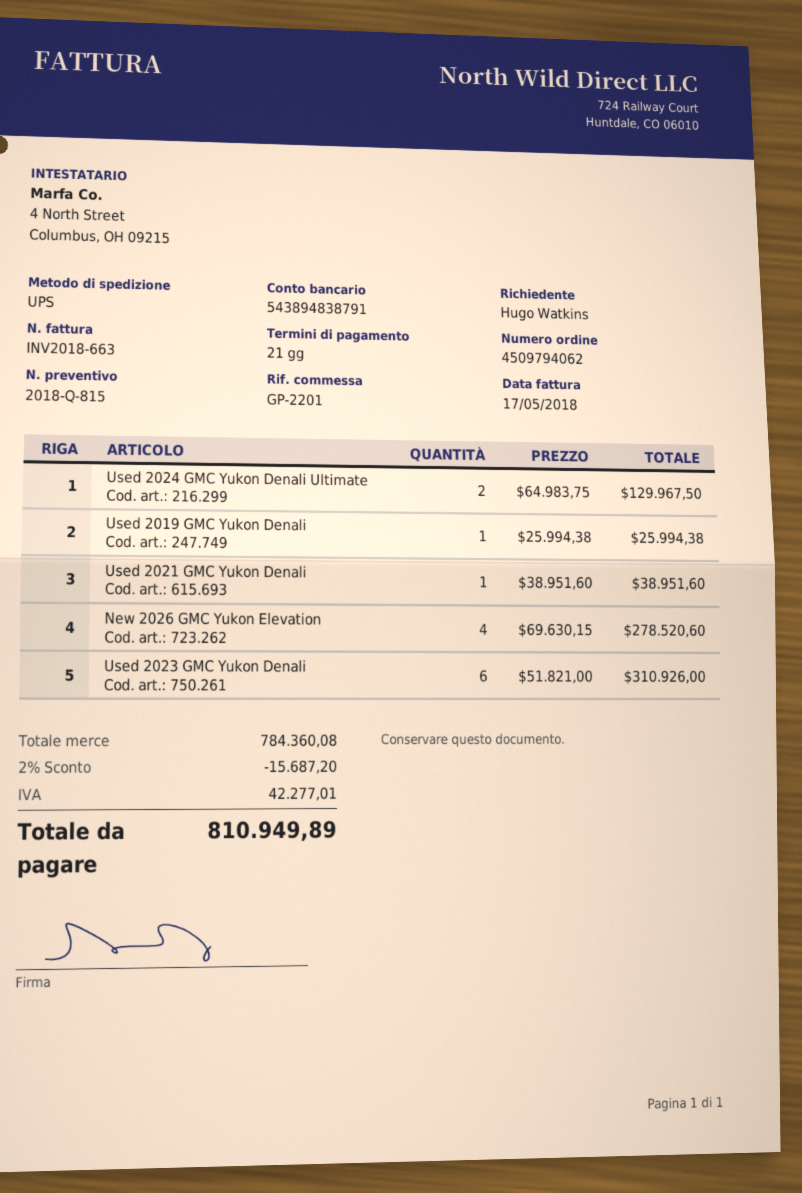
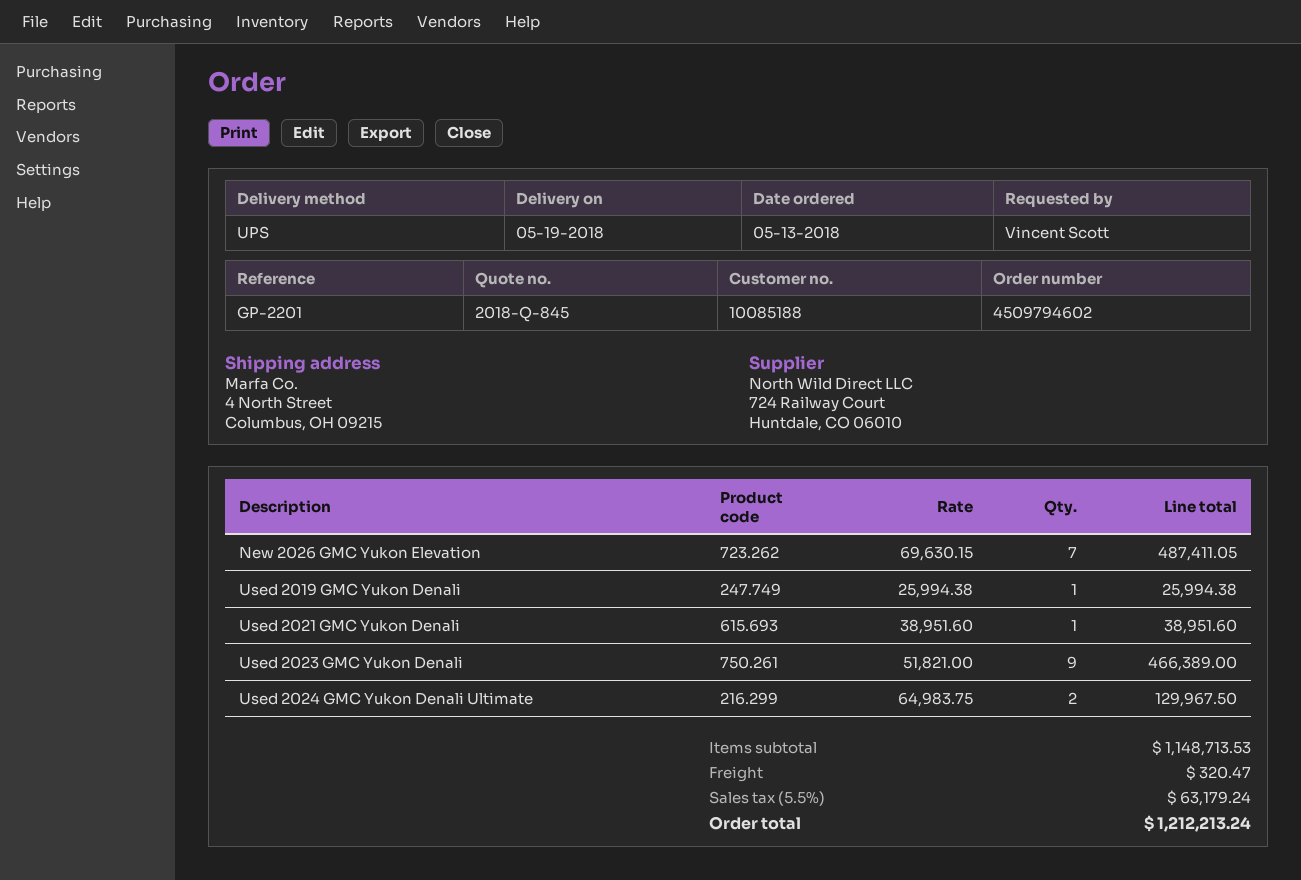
quote number: 2018-Q-815 -> 2018-Q-845
order number: 4509794062 -> 4509794602
ordered by: Hugo Watkins -> Vincent Scott
New 2026 GMC Yukon Elevation: 4 x 69630.15 = 278520.60 -> 7 x 69630.15 = 487411.05
Used 2023 GMC Yukon Denali: 6 x 51821.00 = 310926.00 -> 9 x 51821.00 = 466389.00
subtotal: 784360.08 -> 1148713.53
discount: 2% = 15687.20 -> none
shipping: none -> 320.47
tax: 42277.01 -> 63179.24
total: 810949.89 -> 1212213.24

